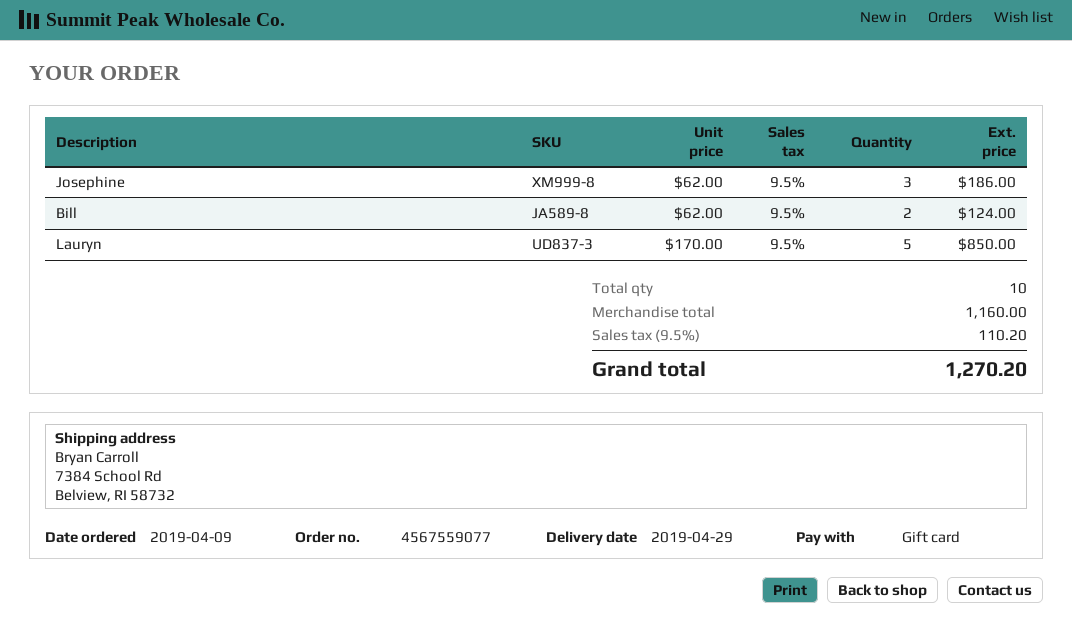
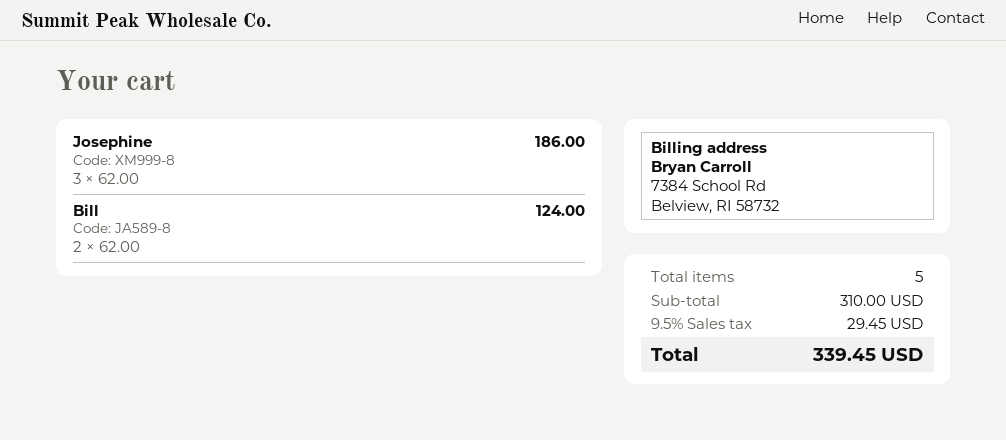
Lauryn: 5 x 170.00 = 850.00 -> none
total quantity: 10 -> 5
subtotal: 1160.00 -> 310.00
tax: 9.5% = 110.20 -> 9.5% = 29.45
total: 1270.20 -> 339.45

